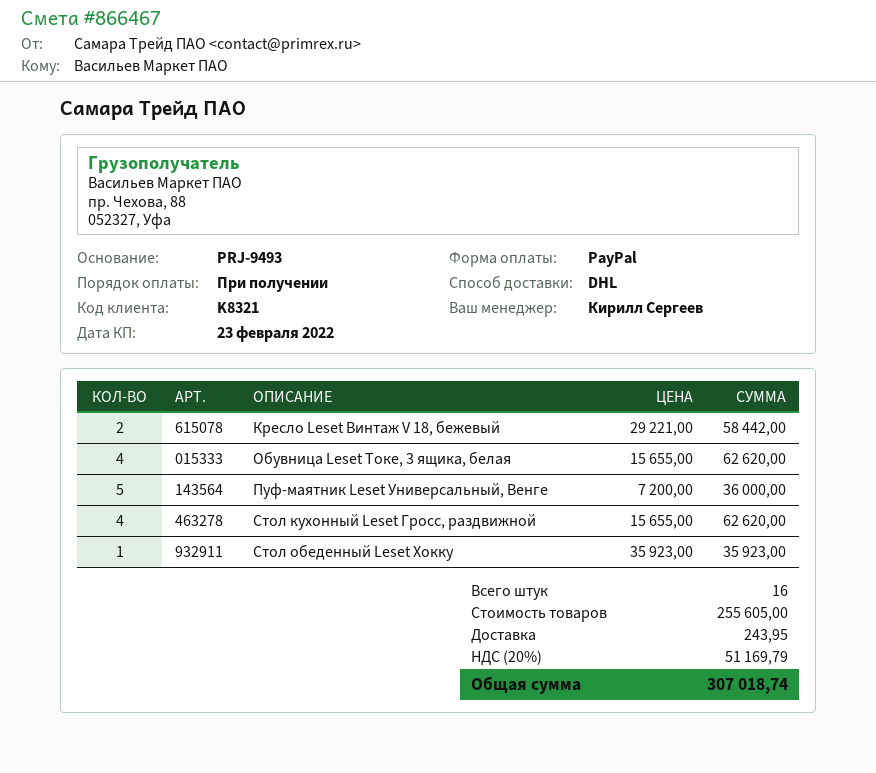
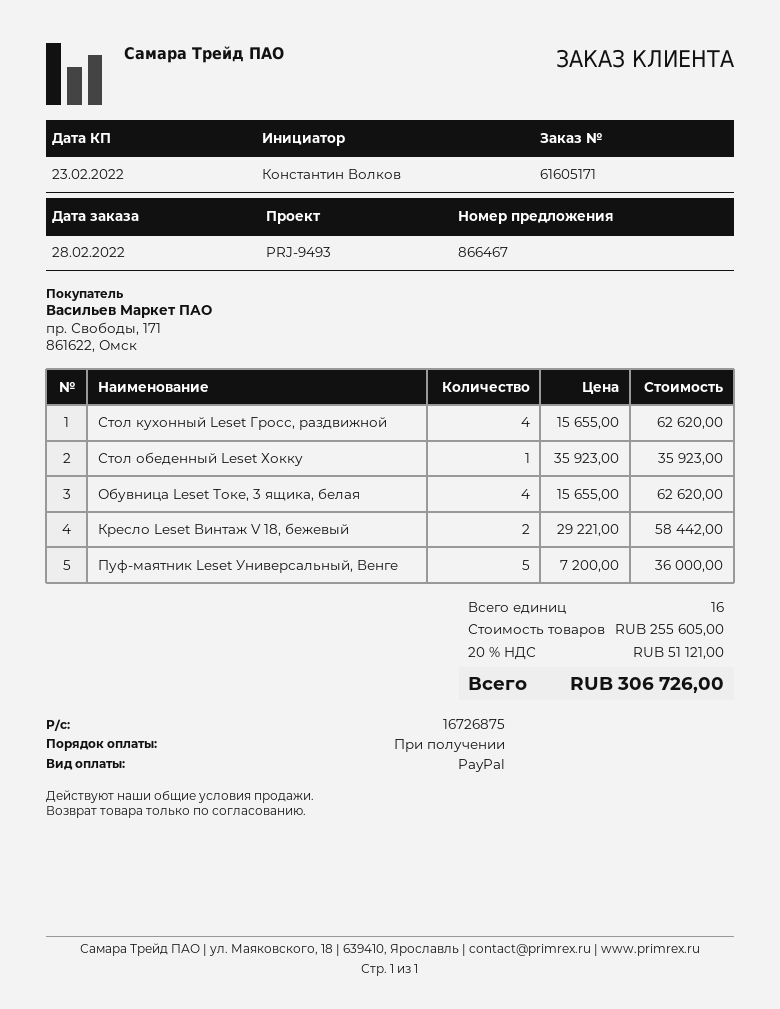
shipping: 243.95 -> none
tax: 20% = 51169.79 -> 20% = 51121.00
total: 307018.74 -> 306726.00

